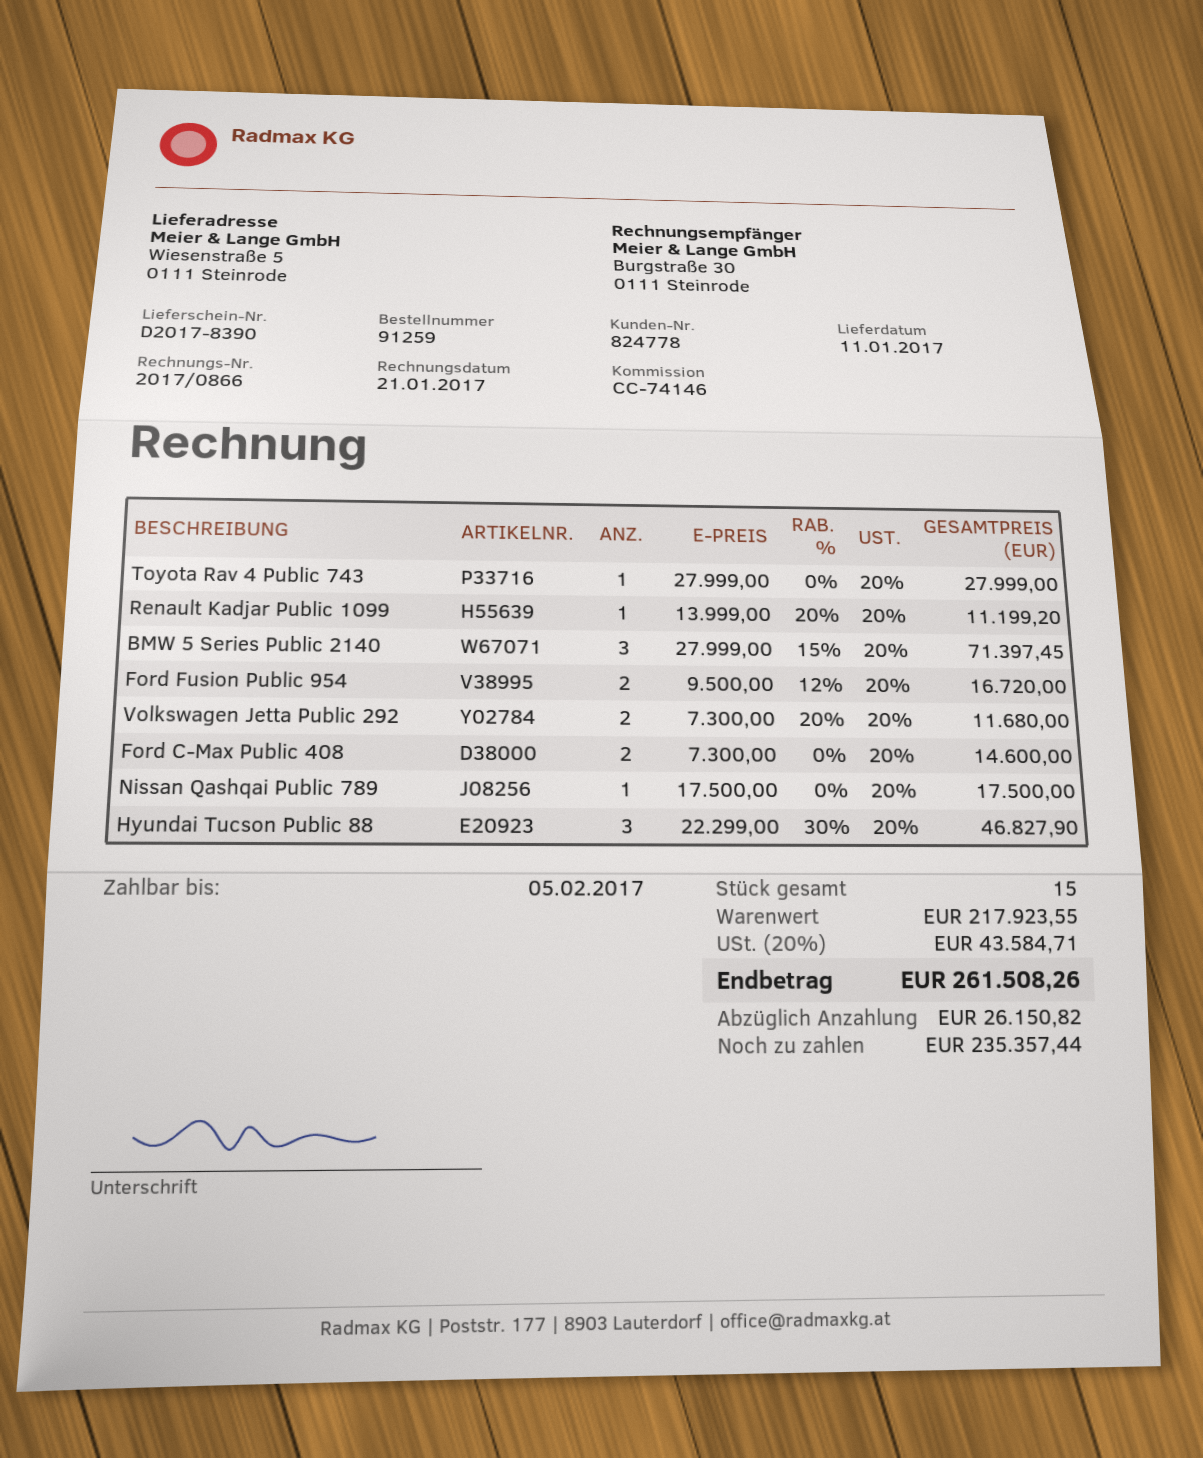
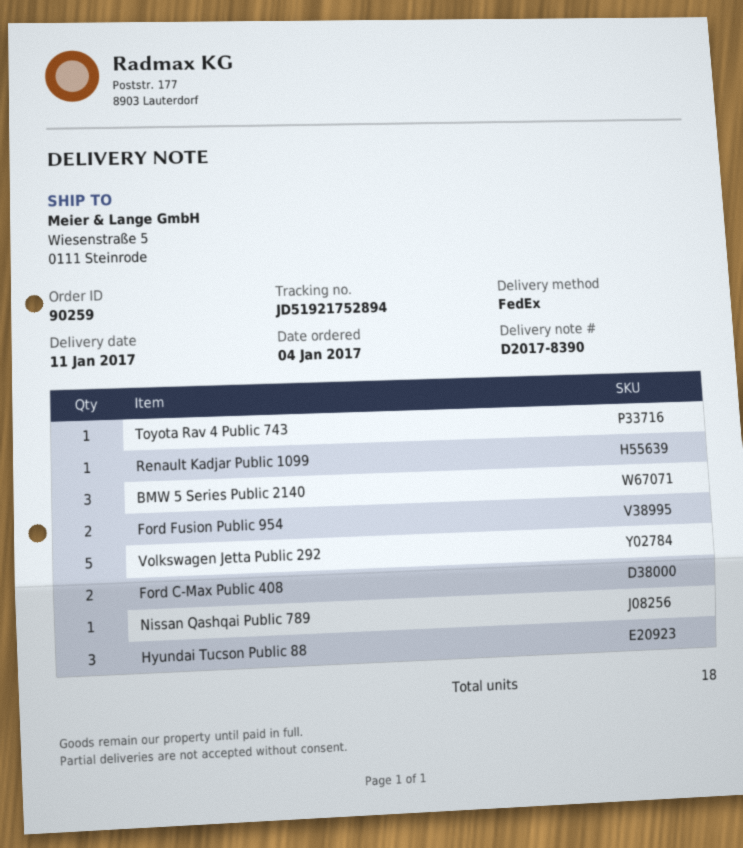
order number: 91259 -> 90259
Volkswagen Jetta Public 292: 2 -> 5
total quantity: 15 -> 18

